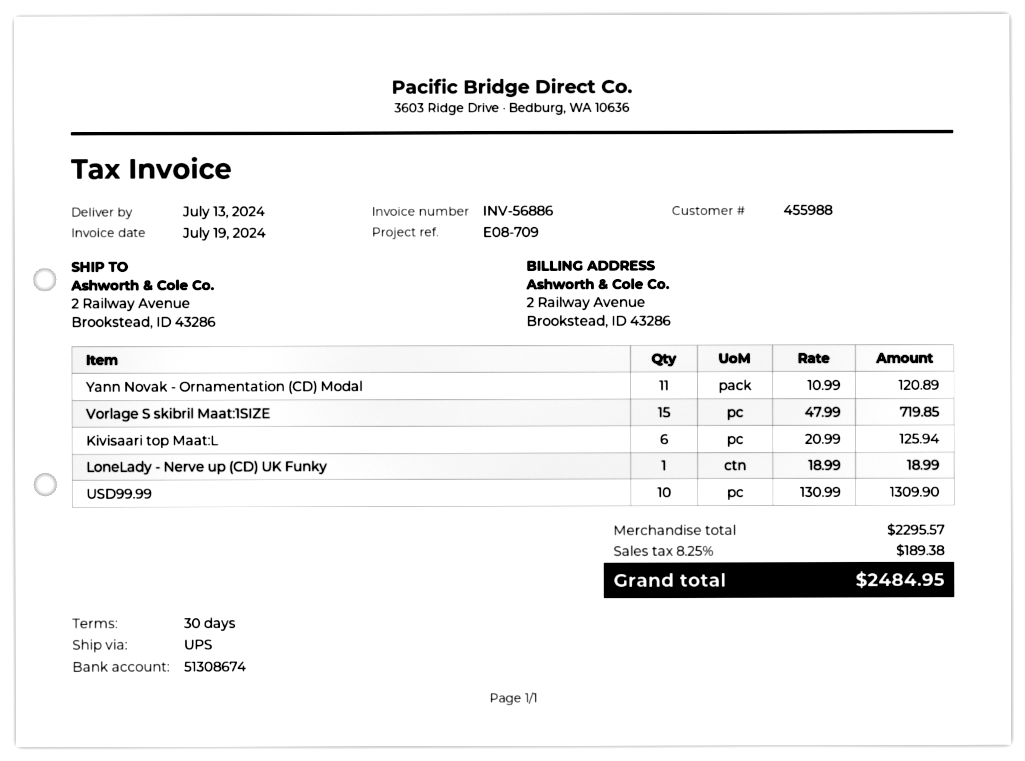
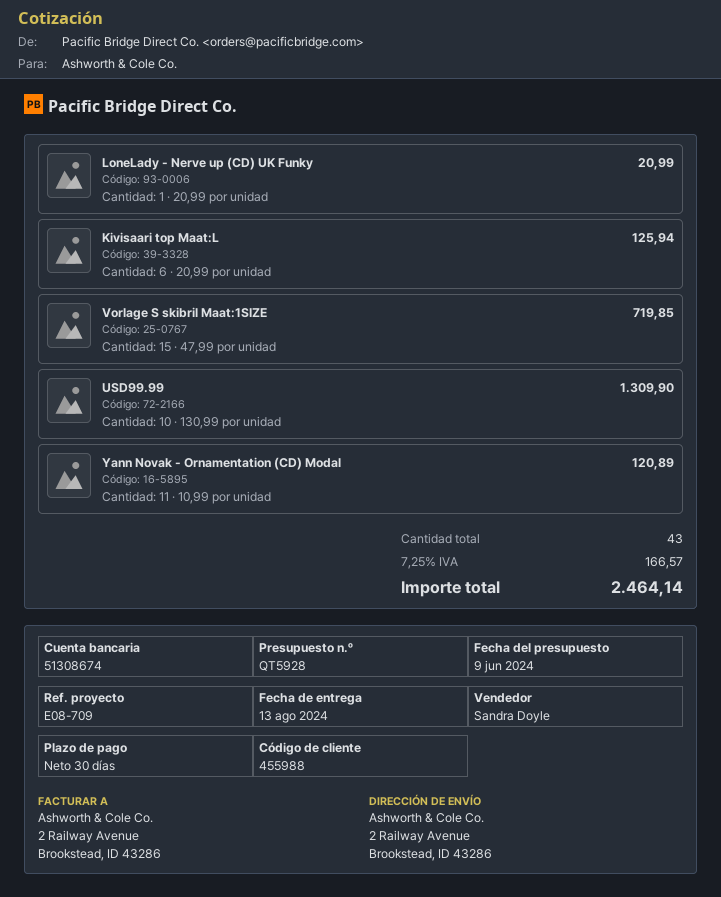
delivery date: 2024-07-13 -> 2024-08-13
LoneLady - Nerve up (CD) UK Funky: 1 x 18.99 = 18.99 -> 1 x 20.99 = 20.99
tax: 8.25% = 189.38 -> 7.25% = 166.57
total: 2484.95 -> 2464.14

